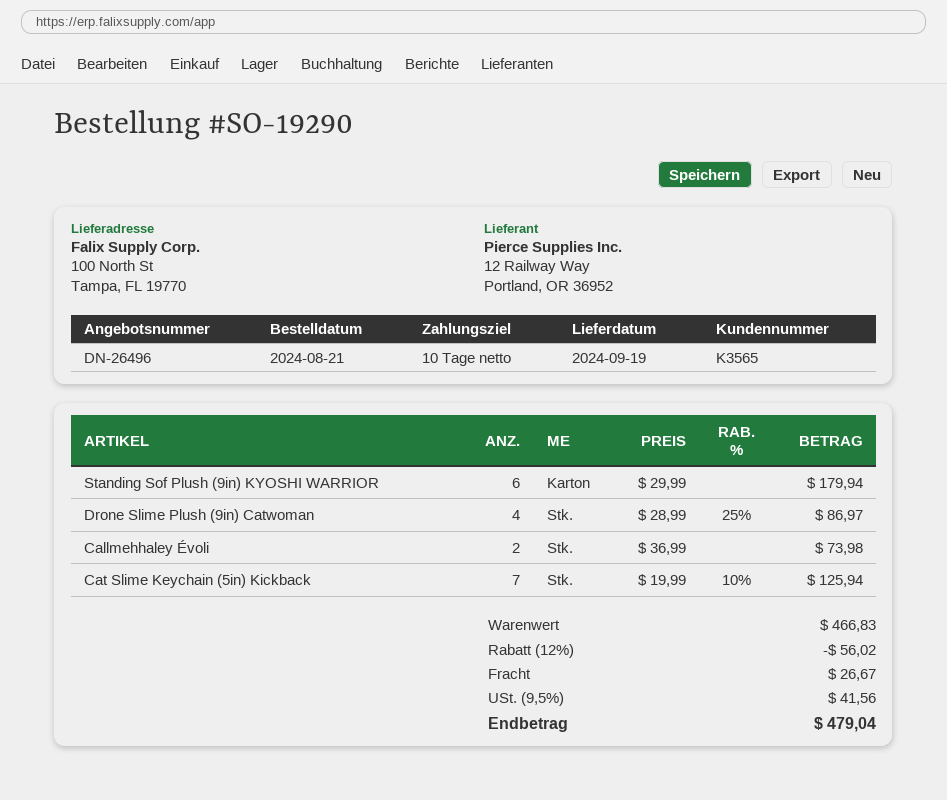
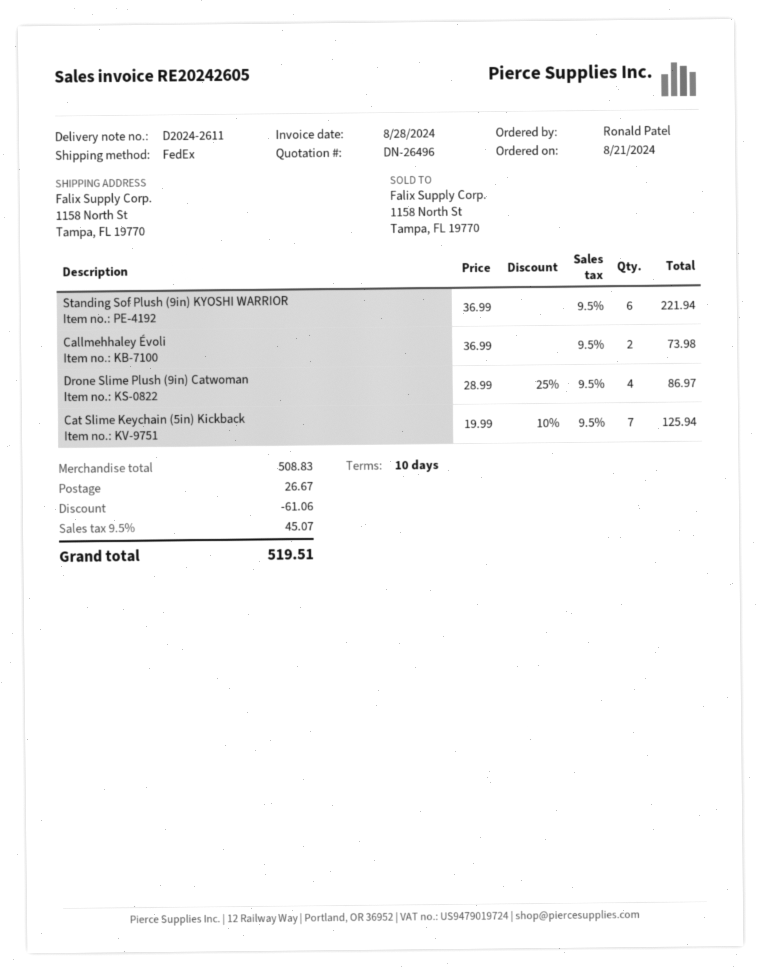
ship to: 100 North St, Tampa, FL 19770 -> 1158 North St, Tampa, FL 19770
Standing Sof Plush (9in) KYOSHI WARRIOR: 6 x 29.99 = 179.94 -> 6 x 36.99 = 221.94
subtotal: 466.83 -> 508.83
discount: 56.02 -> 61.06
tax: 9.5% = 41.56 -> 9.5% = 45.07
total: 479.04 -> 519.51

